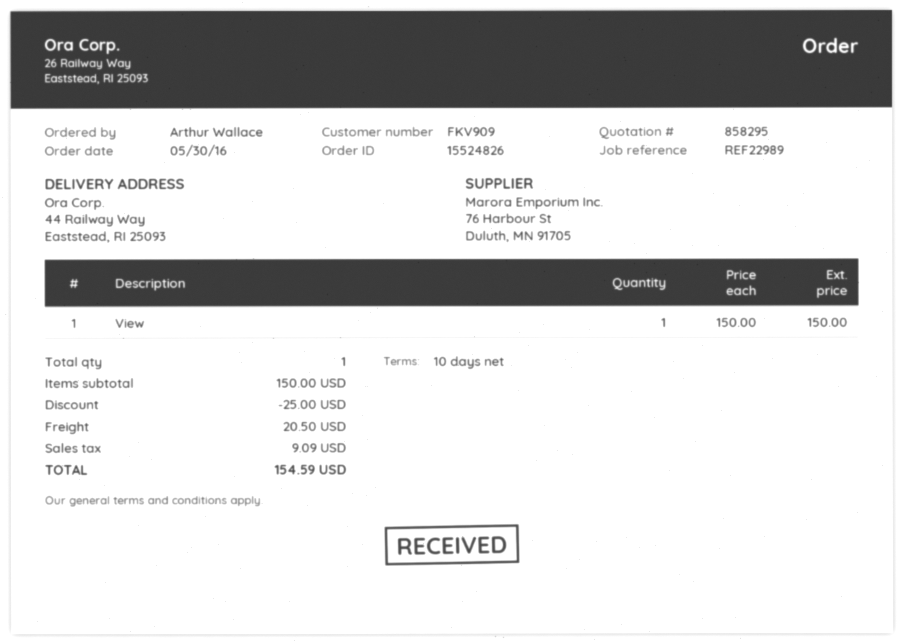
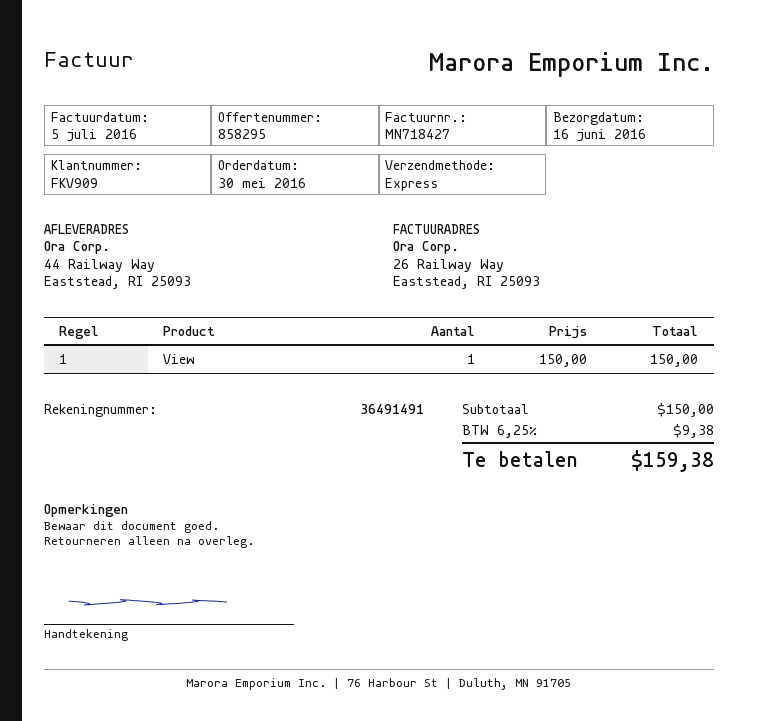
discount: 25.00 -> none
shipping: 20.50 -> none
tax: 9.09 -> 9.38
total: 154.59 -> 159.38

